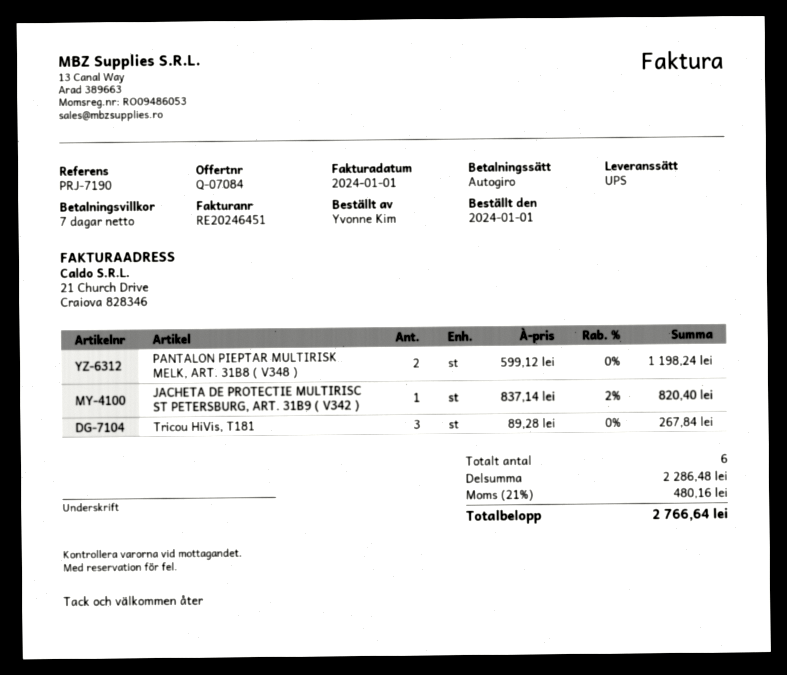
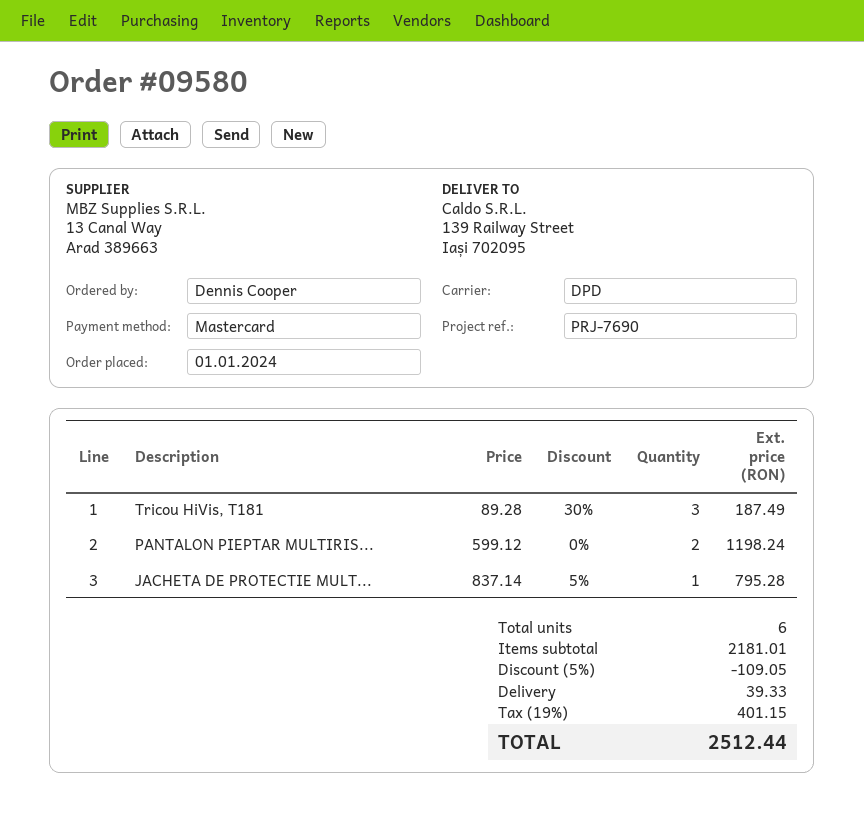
reference: PRJ-7190 -> PRJ-7690
ordered by: Yvonne Kim -> Dennis Cooper
payment method: direct debit -> Mastercard
shipping method: UPS -> DPD
JACHETA DE PROTECTIE MULTIRISC ST PETERSBURG, ART. 31B9 ( V342 ): 1 x 837.14 - 2% = 820.40 -> 1 x 837.14 - 5% = 795.28
Tricou HiVis, T181: 3 x 89.28 = 267.84 -> 3 x 89.28 - 30% = 187.49
subtotal: 2286.48 -> 2181.01
discount: none -> 5% = 109.05
shipping: none -> 39.33
tax: 21% = 480.16 -> 19% = 401.15
total: 2766.64 -> 2512.44

